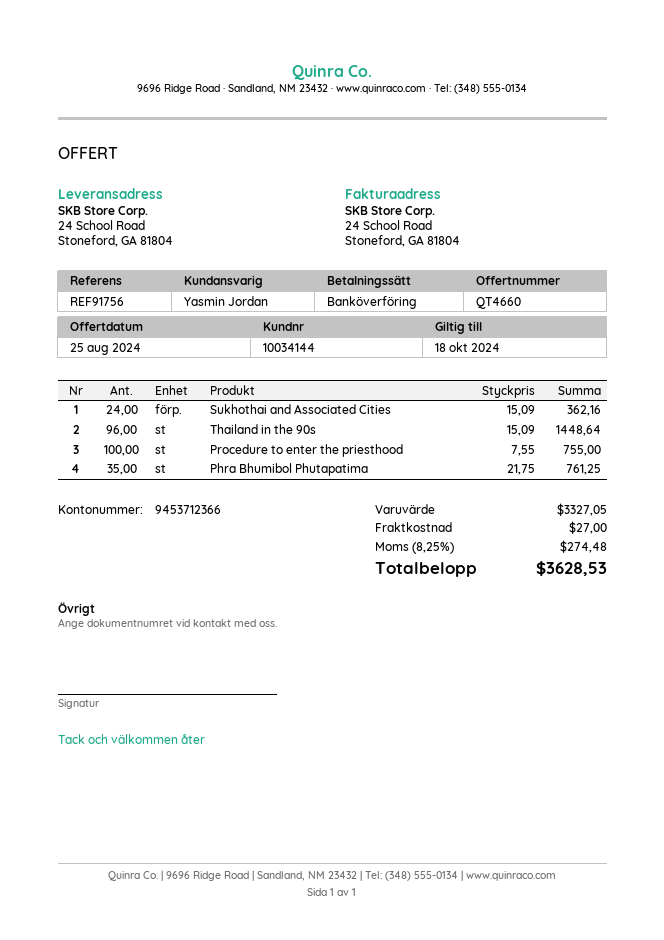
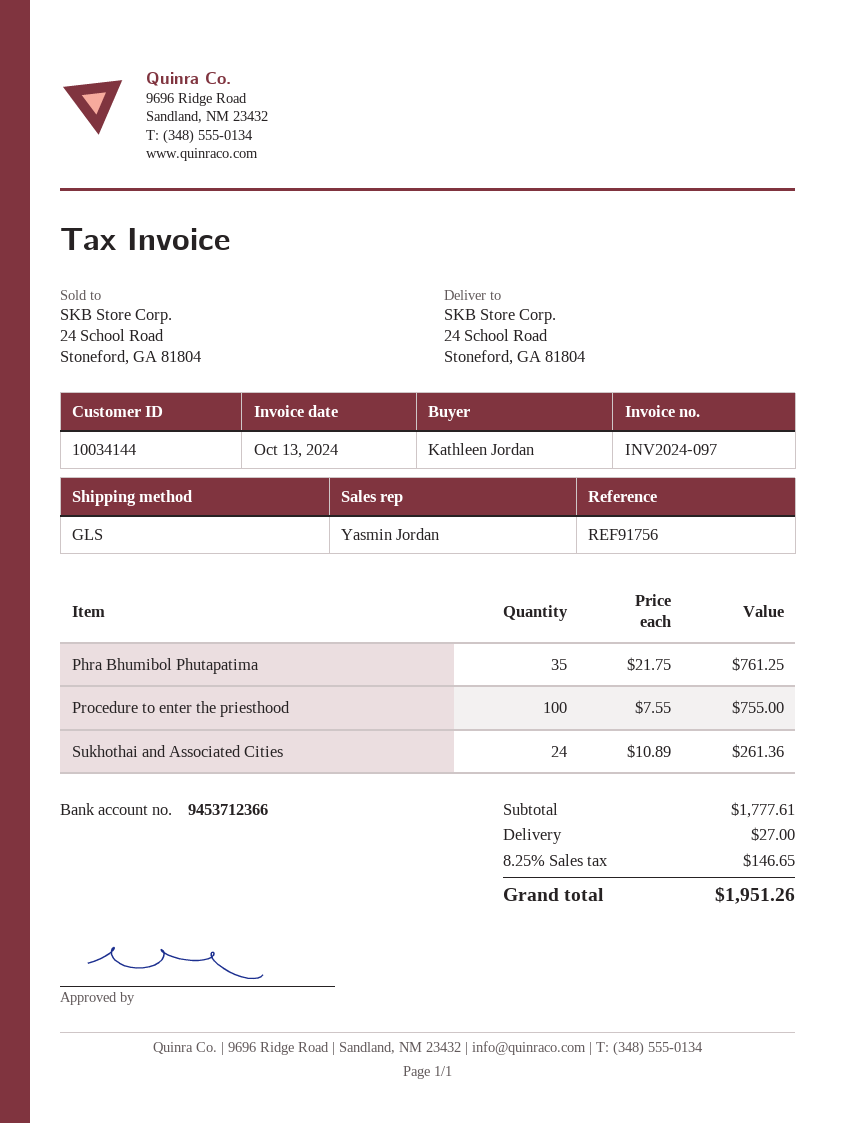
Sukhothai and Associated Cities: 24 x 15.09 = 362.16 -> 24 x 10.89 = 261.36
Thailand in the 90s: 96 x 15.09 = 1448.64 -> none
subtotal: 3327.05 -> 1777.61
tax: 8.25% = 274.48 -> 8.25% = 146.65
total: 3628.53 -> 1951.26

